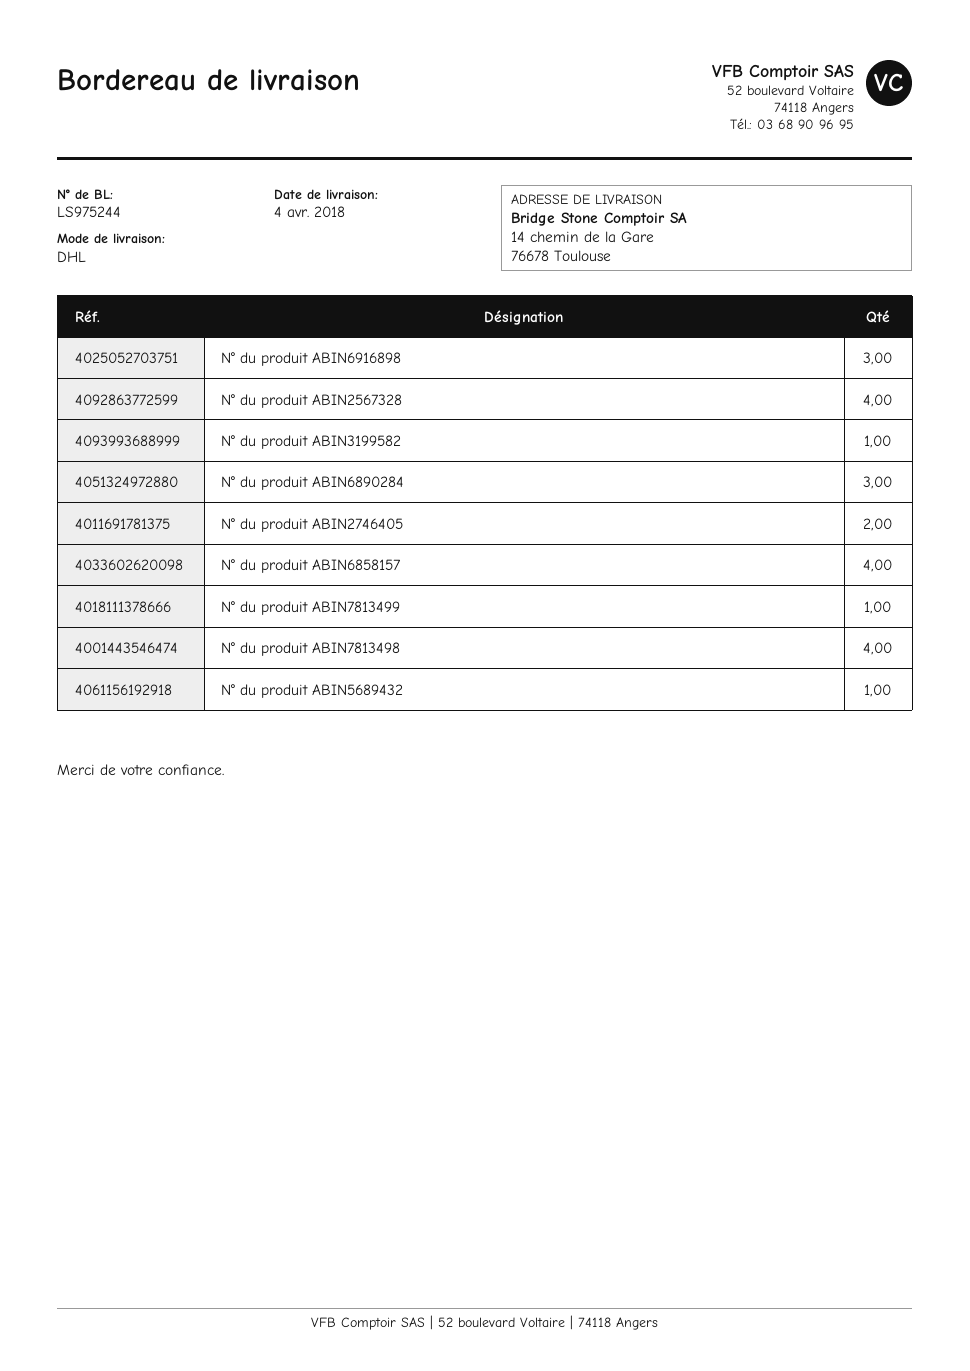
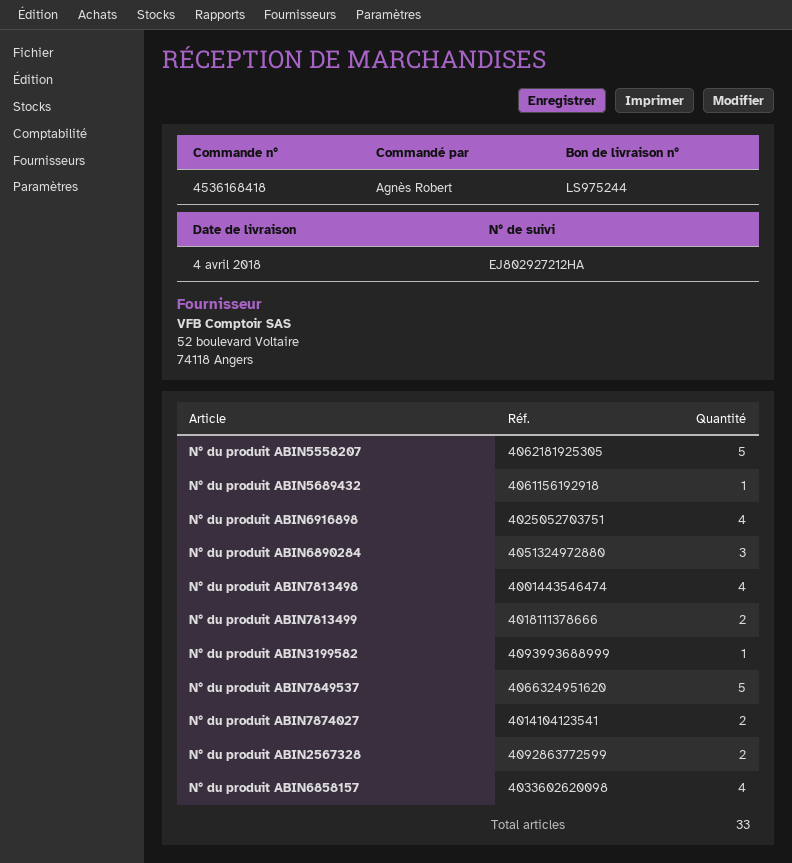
N° du produit ABIN6916898: 3 -> 4
N° du produit ABIN2567328: 4 -> 2
N° du produit ABIN2746405: 2 -> none
N° du produit ABIN7813499: 1 -> 2
N° du produit ABIN5558207: none -> 5
N° du produit ABIN7849537: none -> 5
N° du produit ABIN7874027: none -> 2

